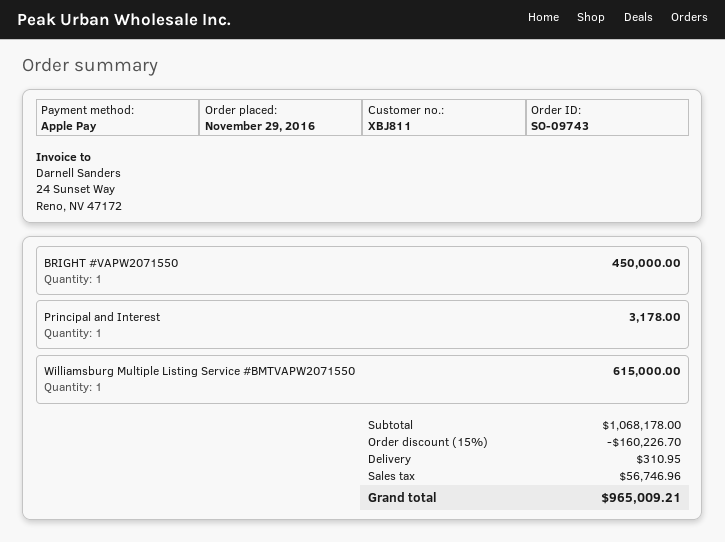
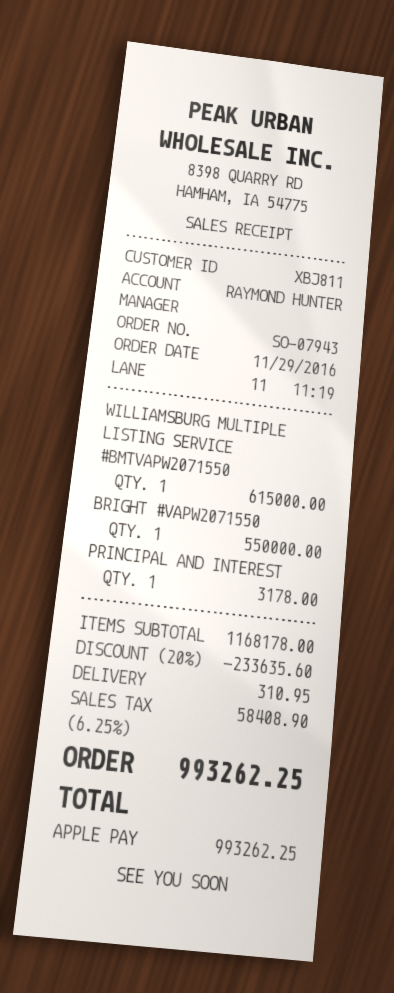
order number: SO-09743 -> SO-07943
BRIGHT #VAPW2071550: 1 for 450000.00 -> 1 for 550000.00
subtotal: 1068178.00 -> 1168178.00
discount: 15% = 160226.70 -> 20% = 233635.60
tax: 56746.96 -> 58408.90
total: 965009.21 -> 993262.25

